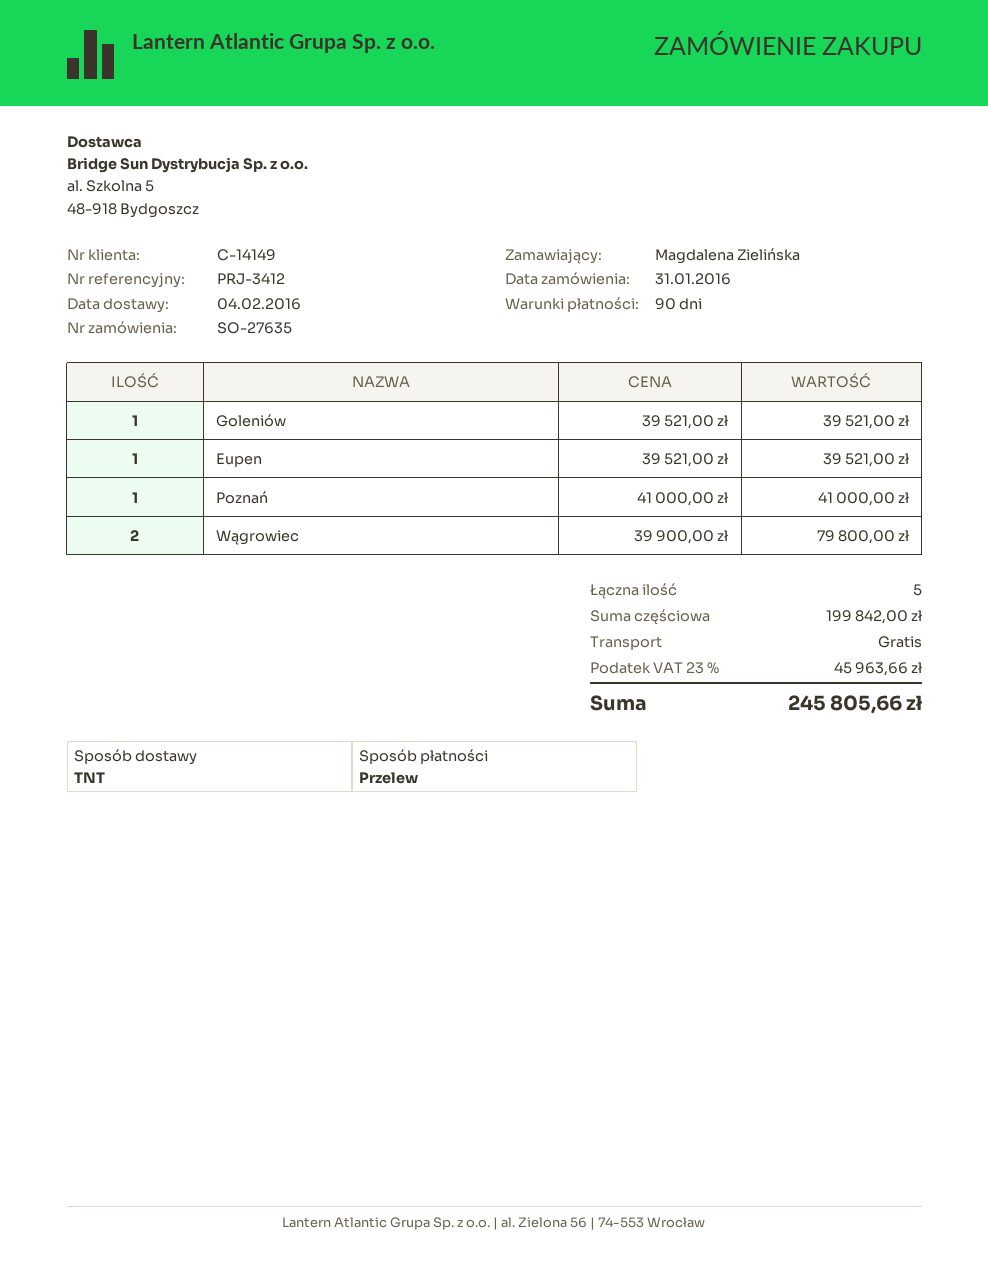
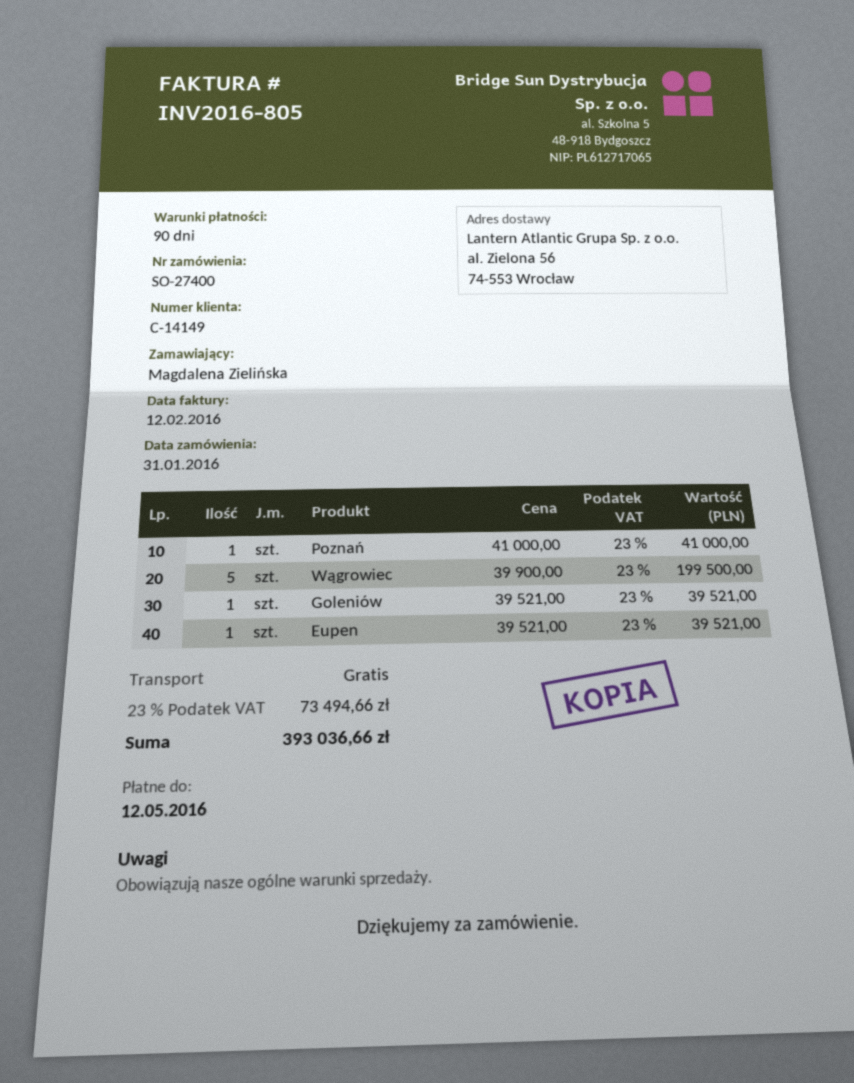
order number: SO-27635 -> SO-27400
Wągrowiec: 2 x 39900.00 = 79800.00 -> 5 x 39900.00 = 199500.00
tax: 23% = 45963.66 -> 23% = 73494.66
total: 245805.66 -> 393036.66

